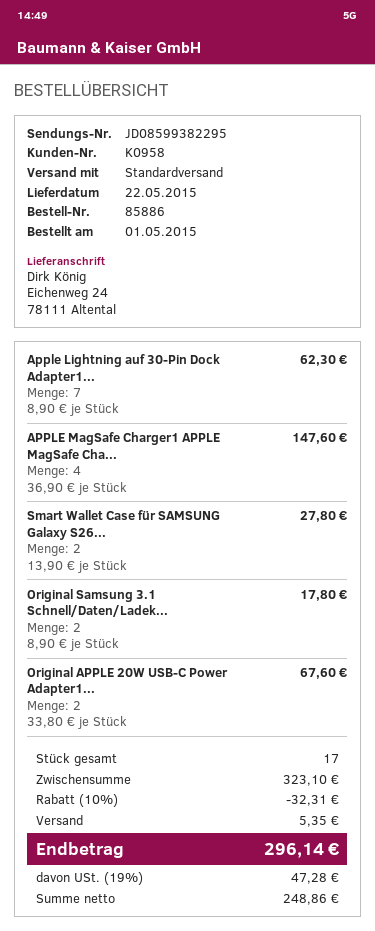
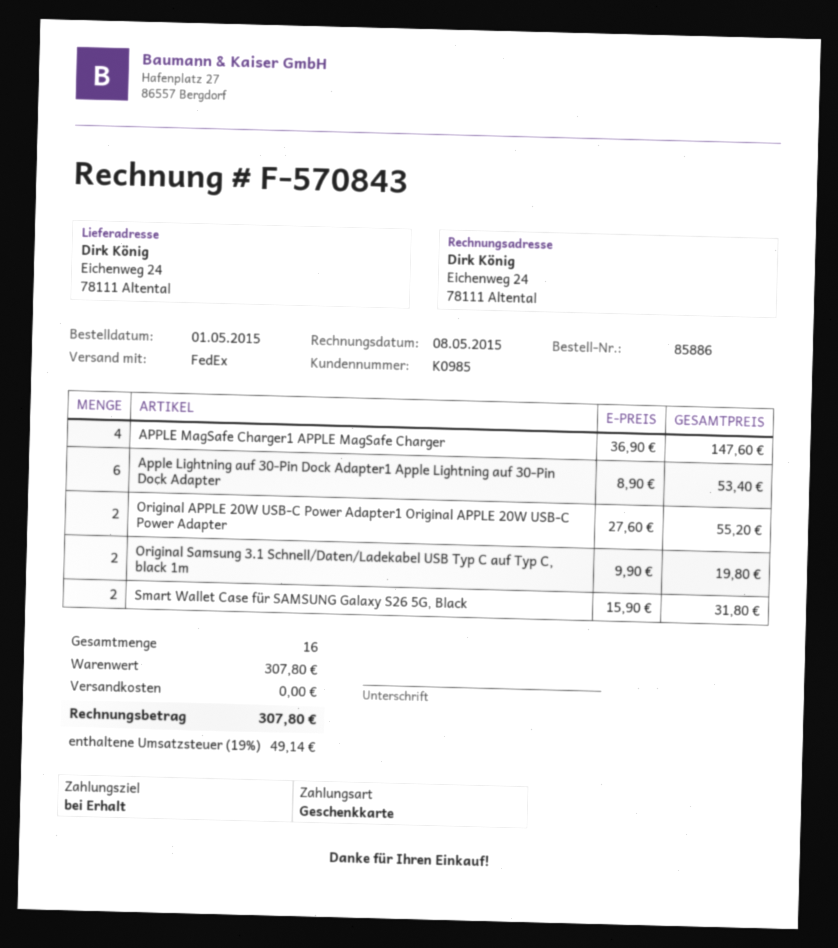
customer number: K0958 -> K0985
shipping method: standard -> FedEx
Apple Lightning auf 30-Pin Dock Adapter1...: 7 x 8.90 = 62.30 -> 6 x 8.90 = 53.40
Smart Wallet Case für SAMSUNG Galaxy S26...: 2 x 13.90 = 27.80 -> 2 x 15.90 = 31.80
Original Samsung 3.1 Schnell/Daten/Ladek...: 2 x 8.90 = 17.80 -> 2 x 9.90 = 19.80
Original APPLE 20W USB-C Power Adapter1...: 2 x 33.80 = 67.60 -> 2 x 27.60 = 55.20
total quantity: 17 -> 16
subtotal: 323.10 -> 307.80
discount: 10% = 32.31 -> none
shipping: 5.35 -> 0.00
tax: 19% = 47.28 -> 19% = 49.14
total: 296.14 -> 307.80

